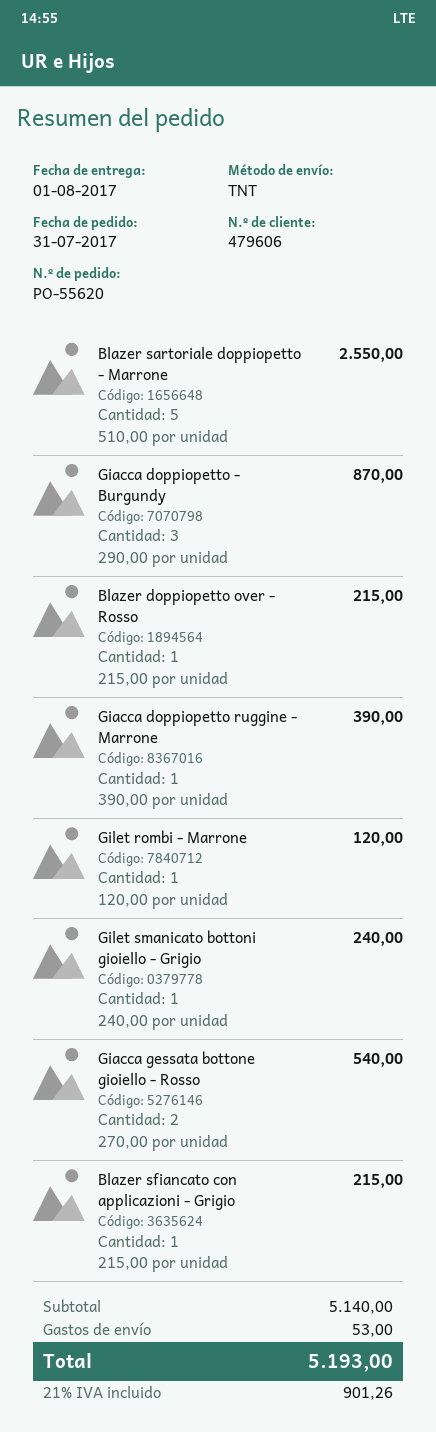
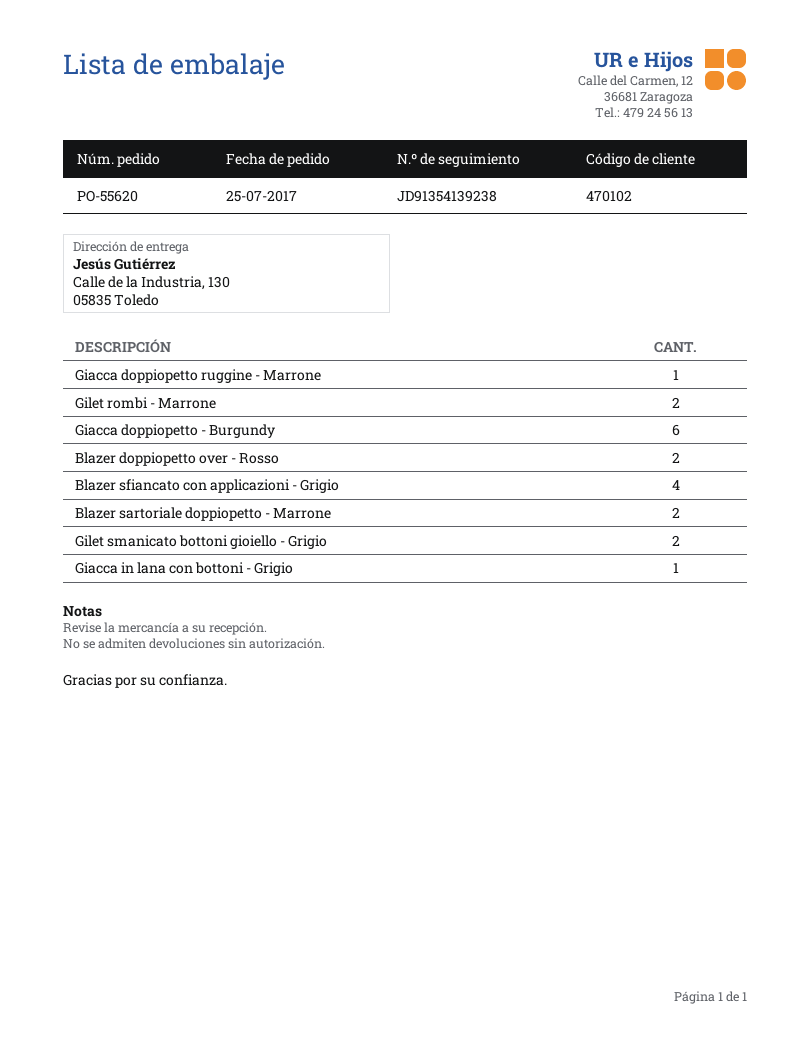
order date: 2017-07-31 -> 2017-07-25
customer number: 479606 -> 470102
Blazer sartoriale doppiopetto - Marrone: 5 -> 2
Giacca doppiopetto - Burgundy: 3 -> 6
Blazer doppiopetto over - Rosso: 1 -> 2
Gilet rombi - Marrone: 1 -> 2
Gilet smanicato bottoni gioiello - Grigio: 1 -> 2
Giacca gessata bottone gioiello - Rosso: 2 -> none
Blazer sfiancato con applicazioni - Grigio: 1 -> 4
Giacca in lana con bottoni - Grigio: none -> 1

